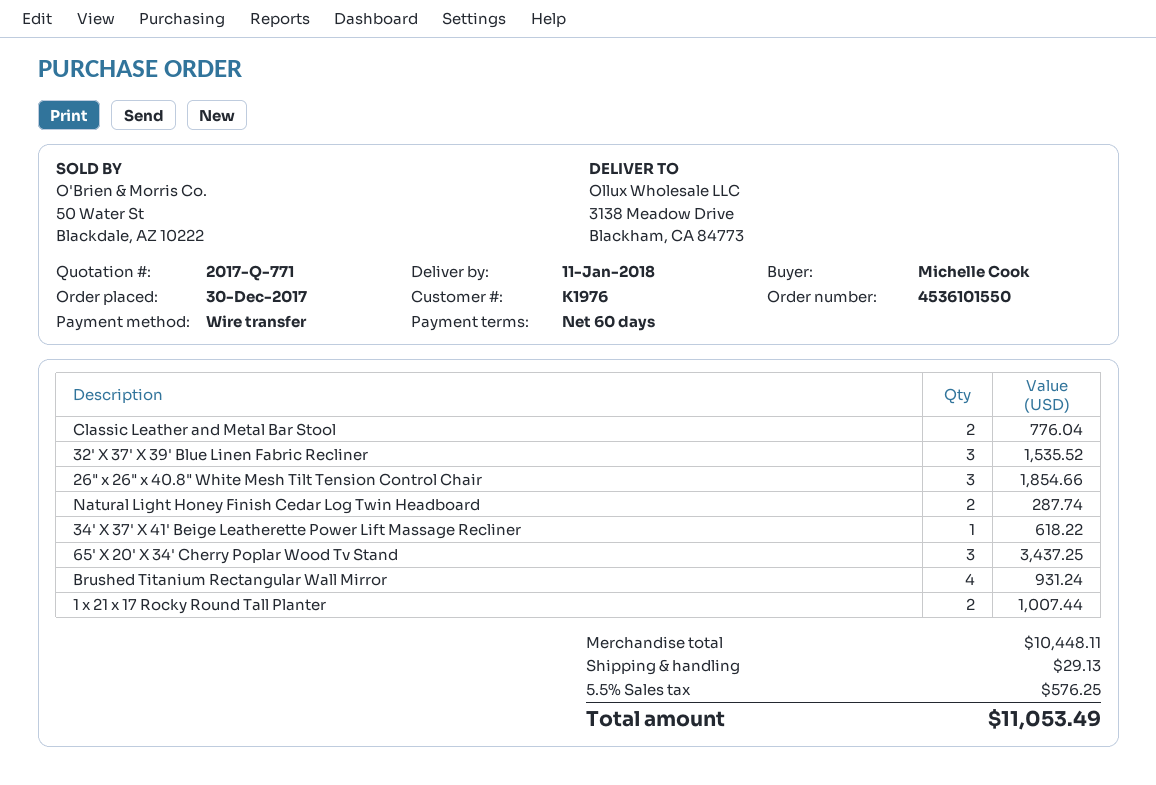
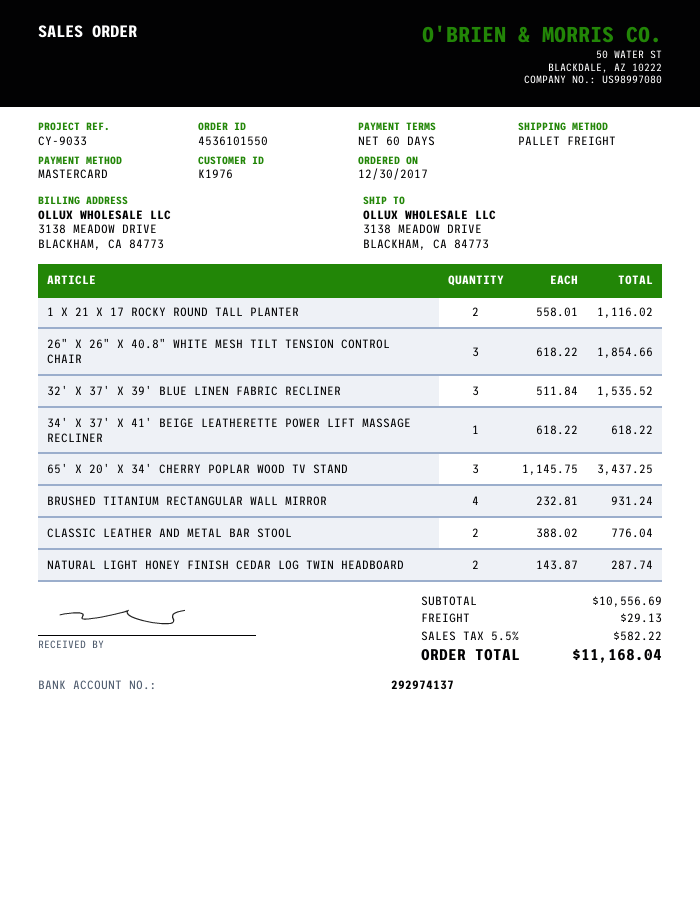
payment method: bank transfer -> Mastercard
1 x 21 x 17 Rocky Round Tall Planter: 2 for 1007.44 -> 2 for 1116.02
subtotal: 10448.11 -> 10556.69
tax: 5.5% = 576.25 -> 5.5% = 582.22
total: 11053.49 -> 11168.04

